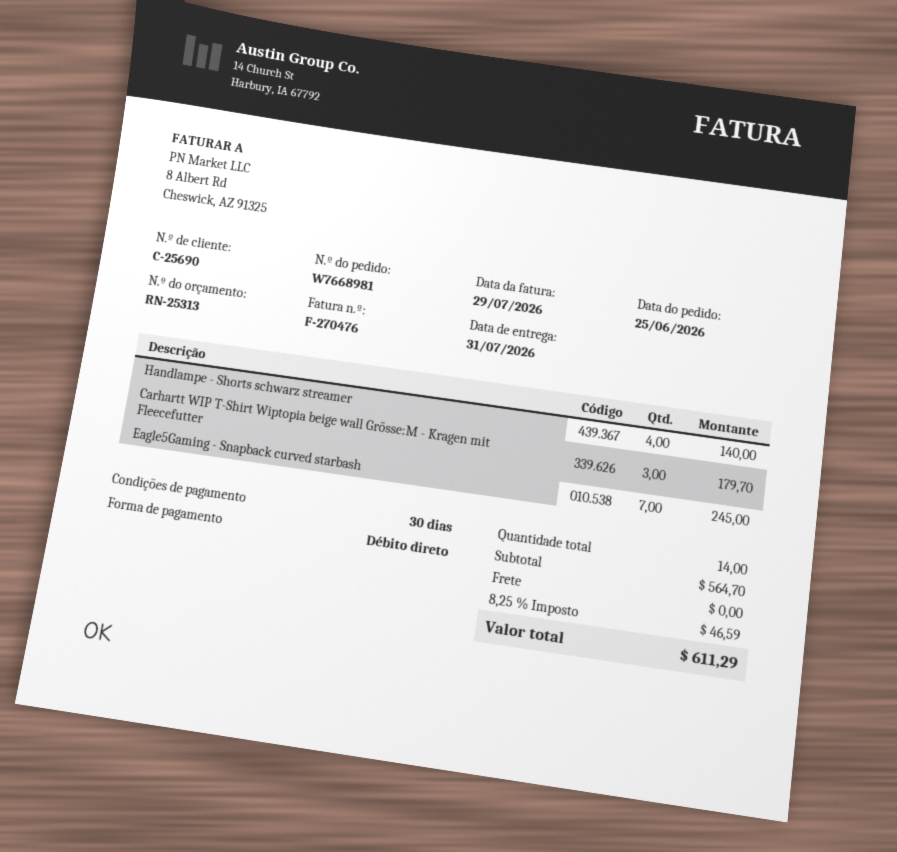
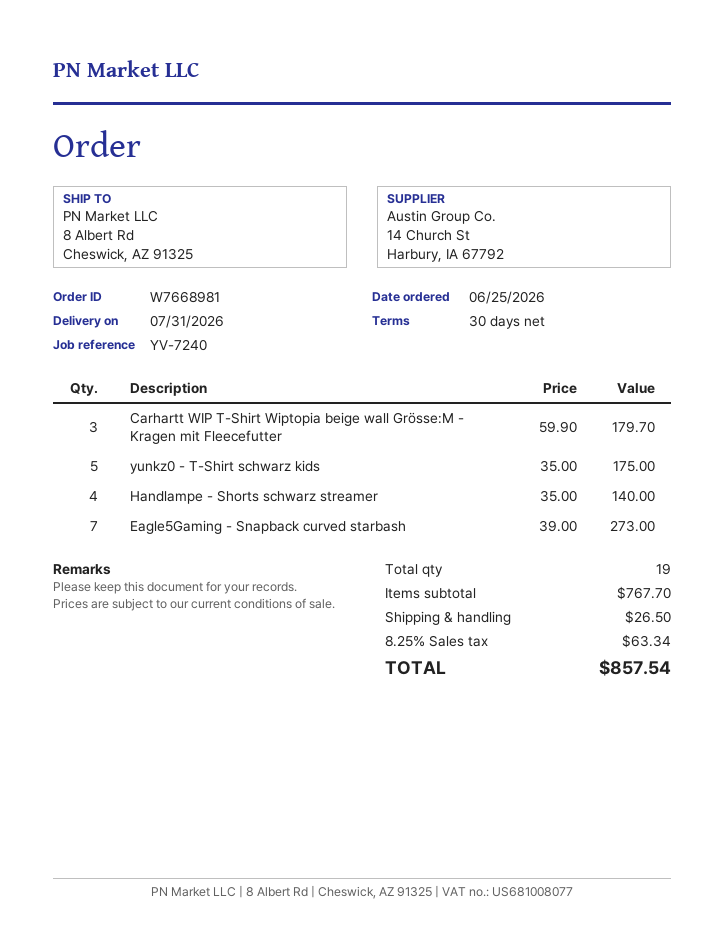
Eagle5Gaming - Snapback curved starbash: 7 for 245.00 -> 7 for 273.00
yunkz0 - T-Shirt schwarz kids: none -> 5 for 175.00
total quantity: 14 -> 19
subtotal: 564.70 -> 767.70
shipping: 0.00 -> 26.50
tax: 8.25% = 46.59 -> 8.25% = 63.34
total: 611.29 -> 857.54

